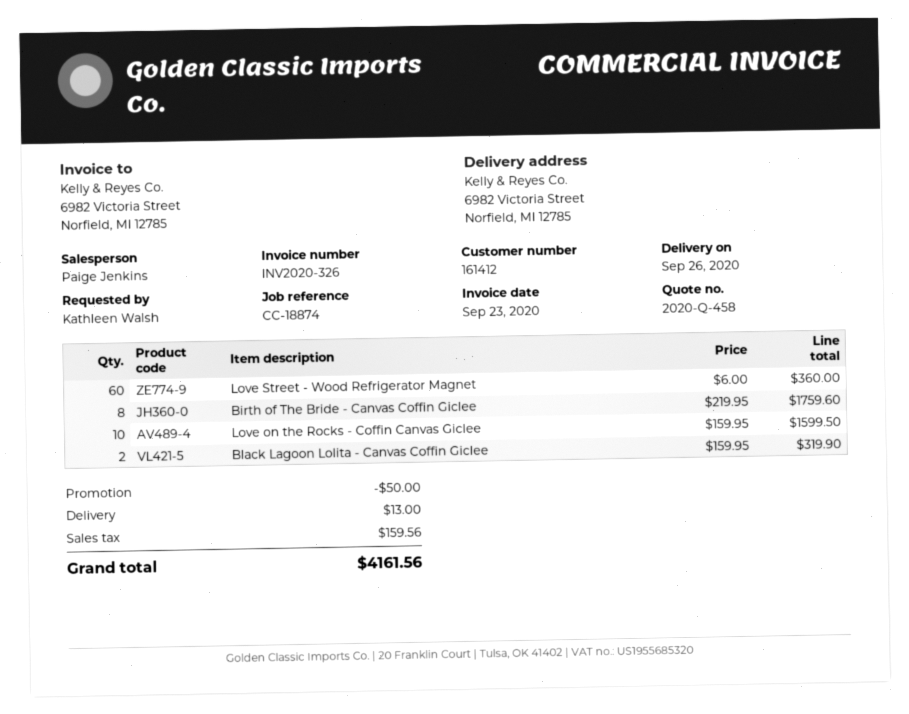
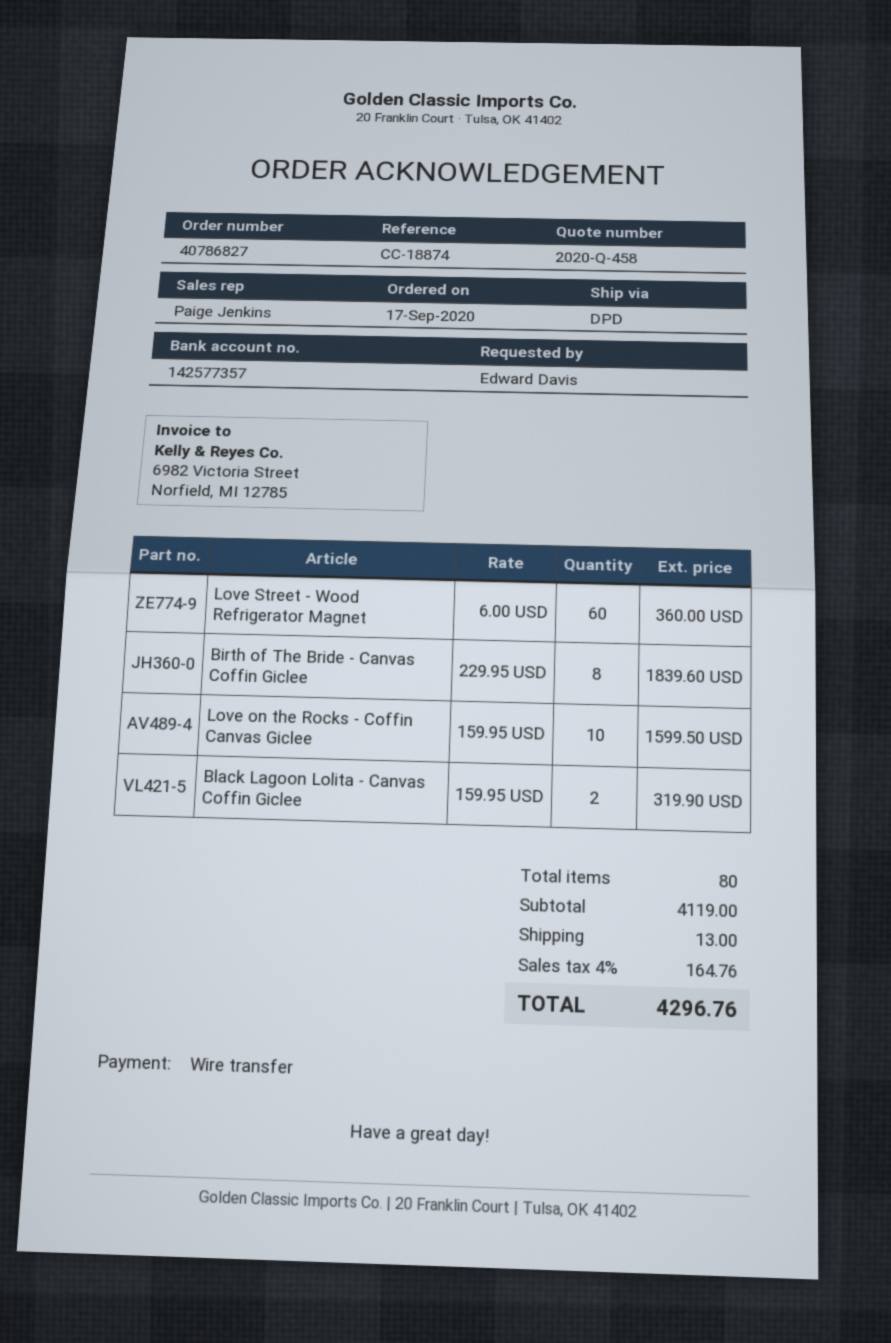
ordered by: Kathleen Walsh -> Edward Davis
Birth of The Bride - Canvas Coffin Giclee: 8 x 219.95 = 1759.60 -> 8 x 229.95 = 1839.60
discount: 50.00 -> none
tax: 159.56 -> 164.76
total: 4161.56 -> 4296.76

